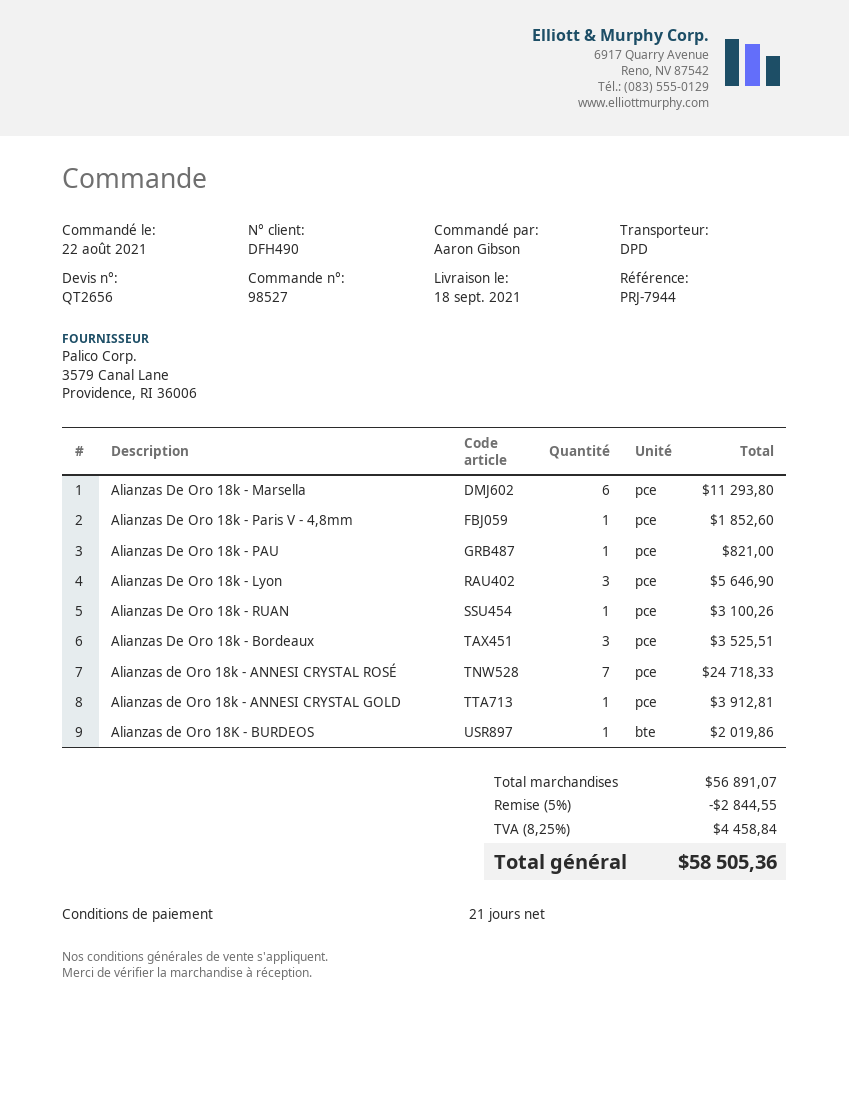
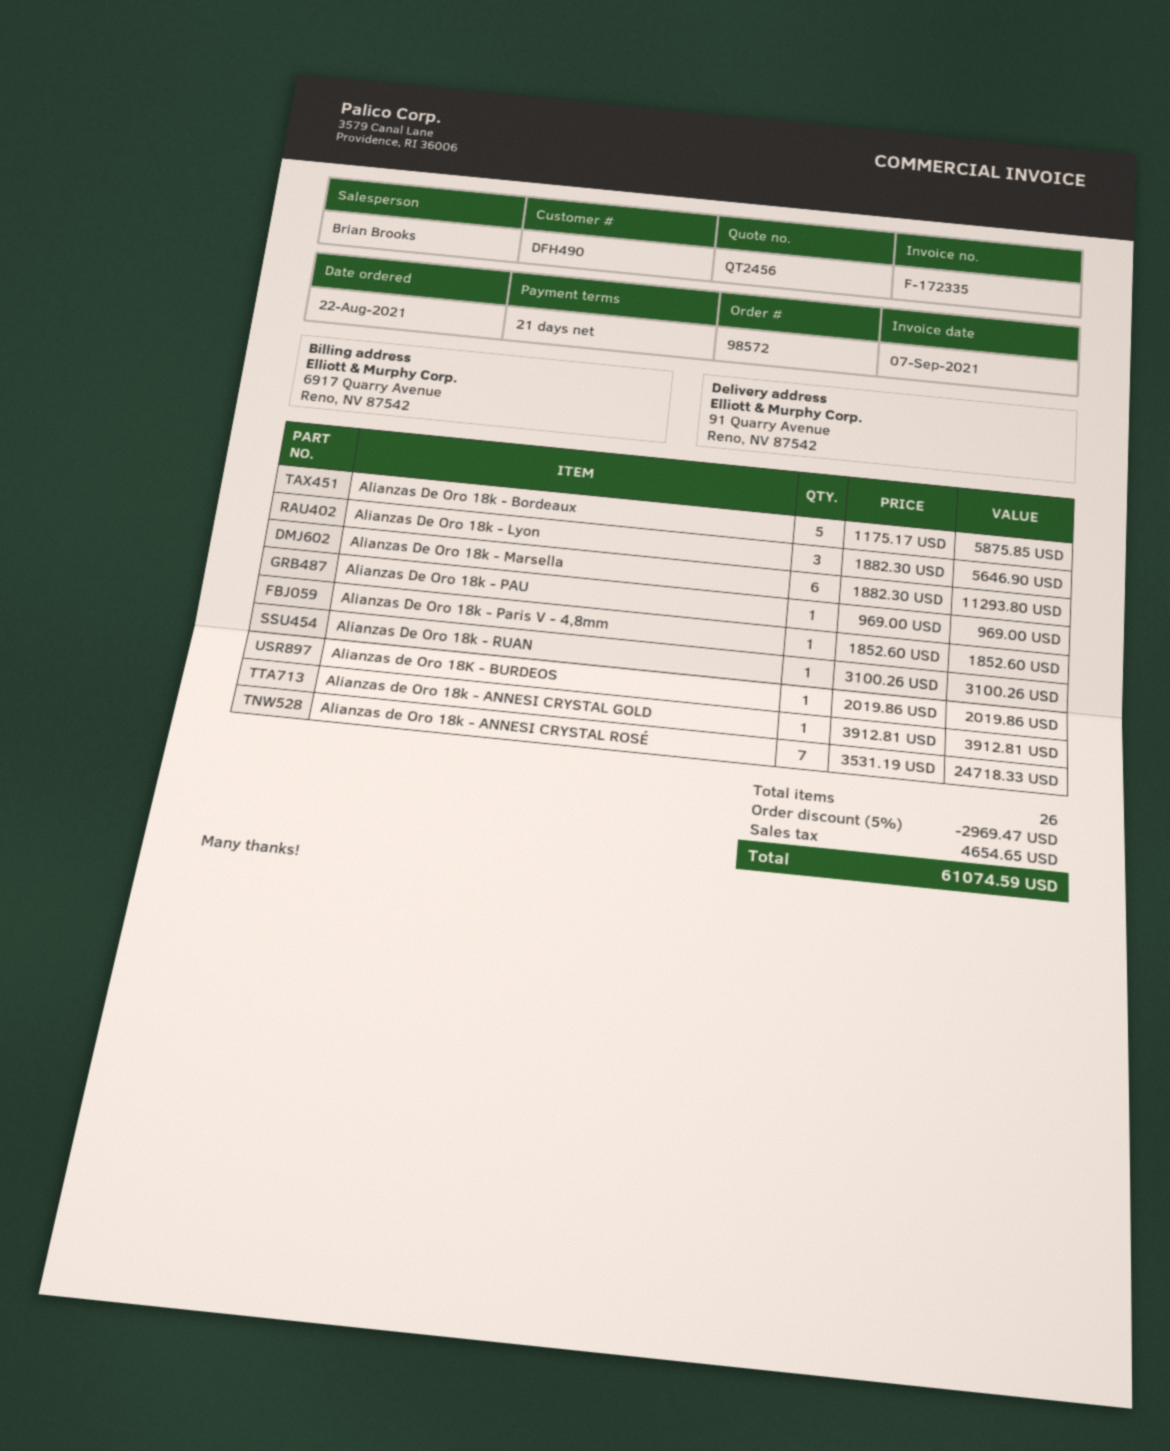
quote number: QT2656 -> QT2456
order number: 98527 -> 98572
Alianzas De Oro 18k - PAU: 1 for 821.00 -> 1 for 969.00
Alianzas De Oro 18k - Bordeaux: 3 for 3525.51 -> 5 for 5875.85
discount: 5% = 2844.55 -> 5% = 2969.47
tax: 4458.84 -> 4654.65
total: 58505.36 -> 61074.59

